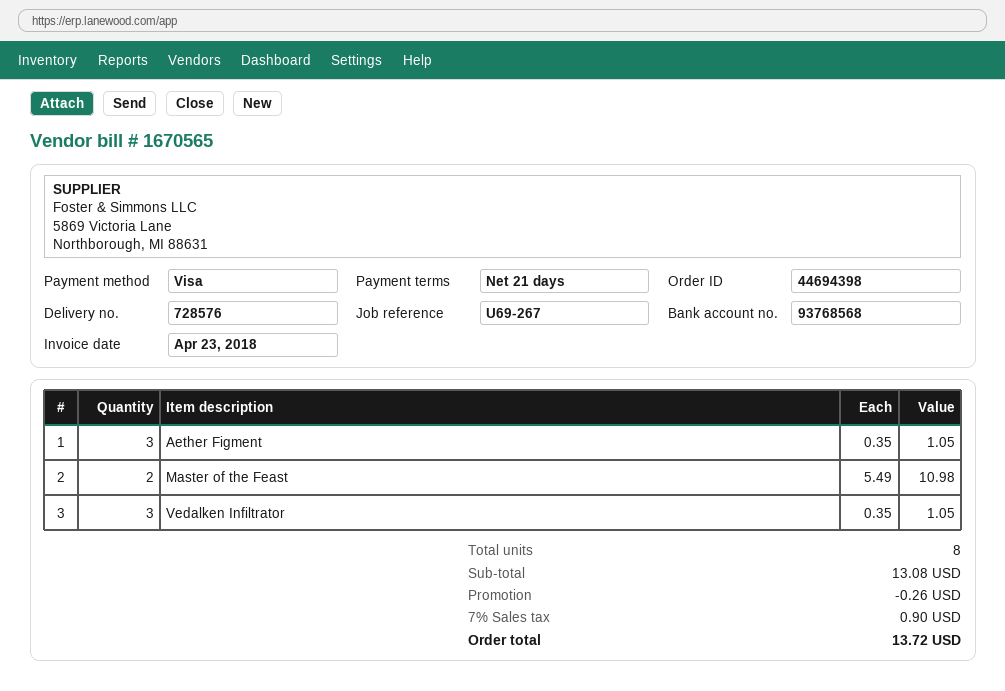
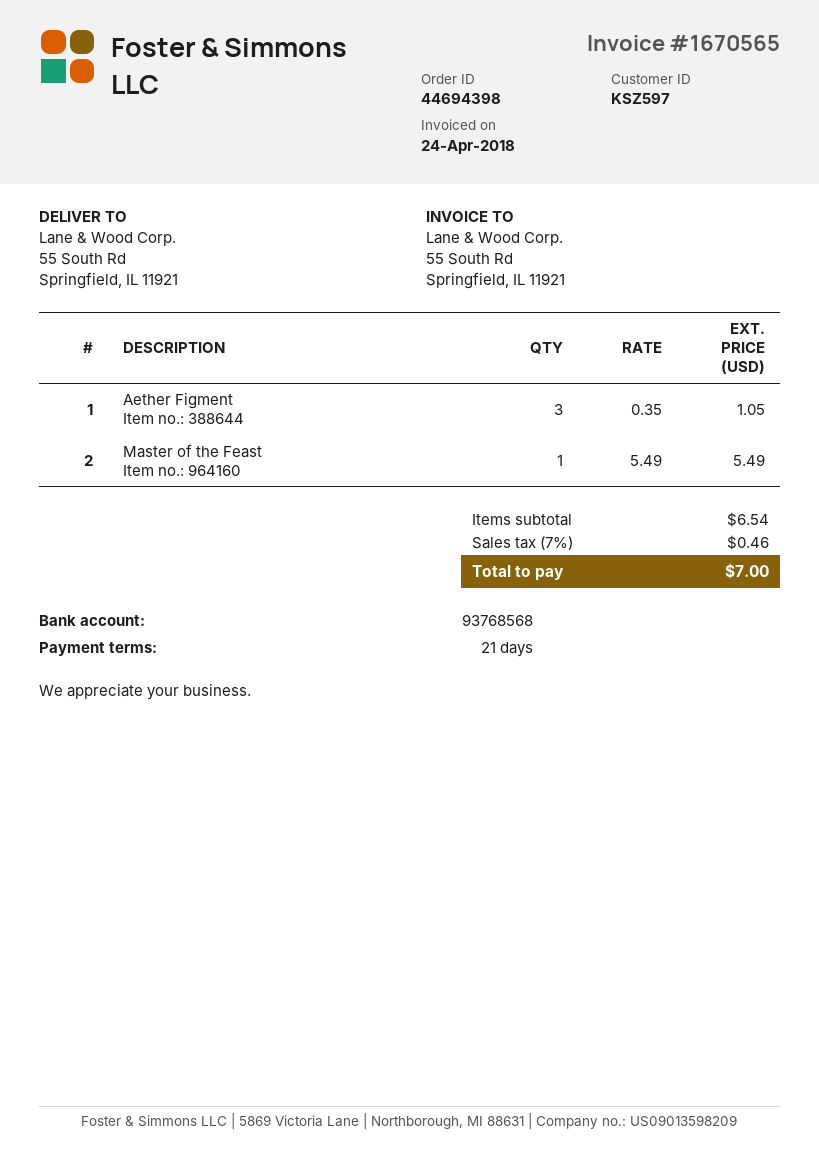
invoice date: 2018-04-23 -> 2018-04-24
Master of the Feast: 2 x 5.49 = 10.98 -> 1 x 5.49 = 5.49
Vedalken Infiltrator: 3 x 0.35 = 1.05 -> none
subtotal: 13.08 -> 6.54
discount: 0.26 -> none
tax: 7% = 0.90 -> 7% = 0.46
total: 13.72 -> 7.00

